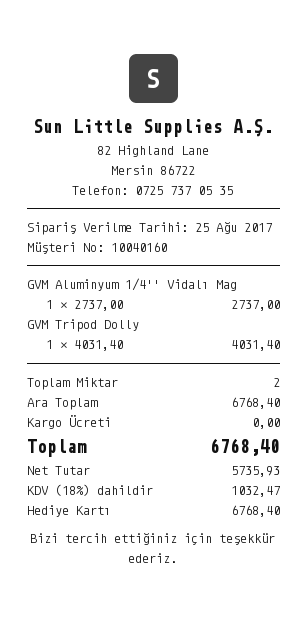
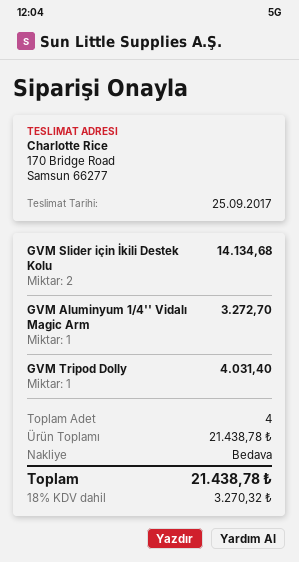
GVM Aluminyum 1/4'' Vidalı Mag: 1 for 2737.00 -> 1 for 3272.70
GVM Slider için İkili Destek Kolu: none -> 2 for 14134.68
total quantity: 2 -> 4
subtotal: 6768.40 -> 21438.78
tax: 18% = 1032.47 -> 18% = 3270.32
total: 6768.40 -> 21438.78

